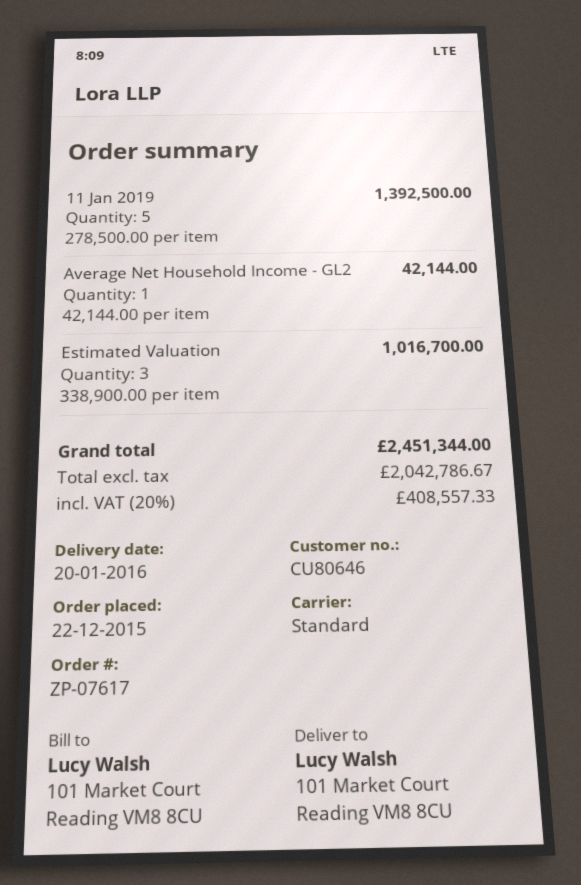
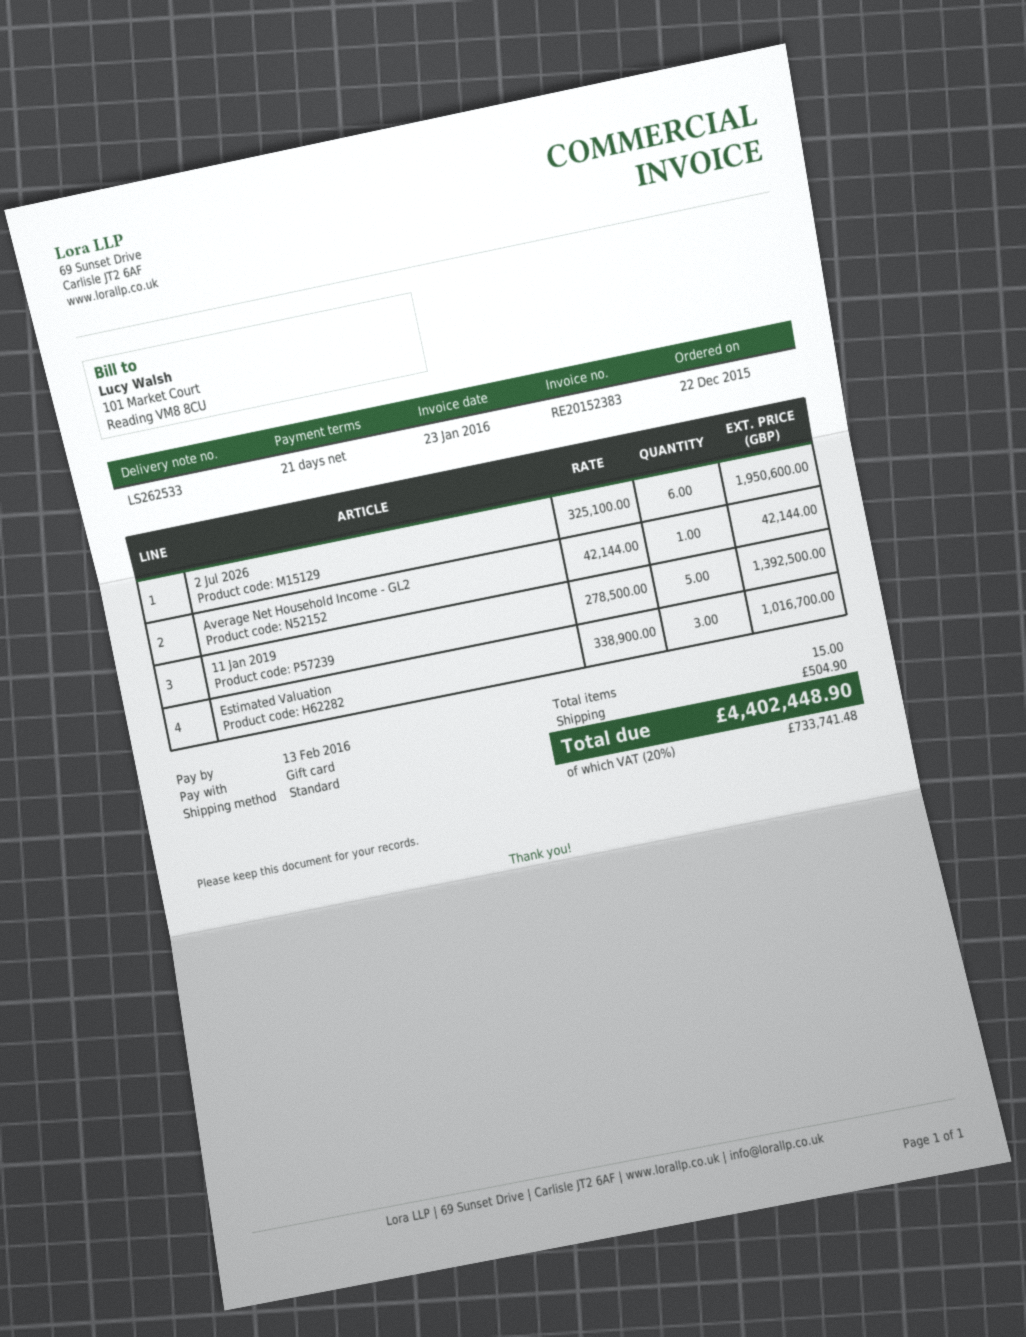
2 Jul 2026: none -> 6 x 325100.00 = 1950600.00
shipping: none -> 504.90
tax: 20% = 408557.33 -> 20% = 733741.48
total: 2451344.00 -> 4402448.90

